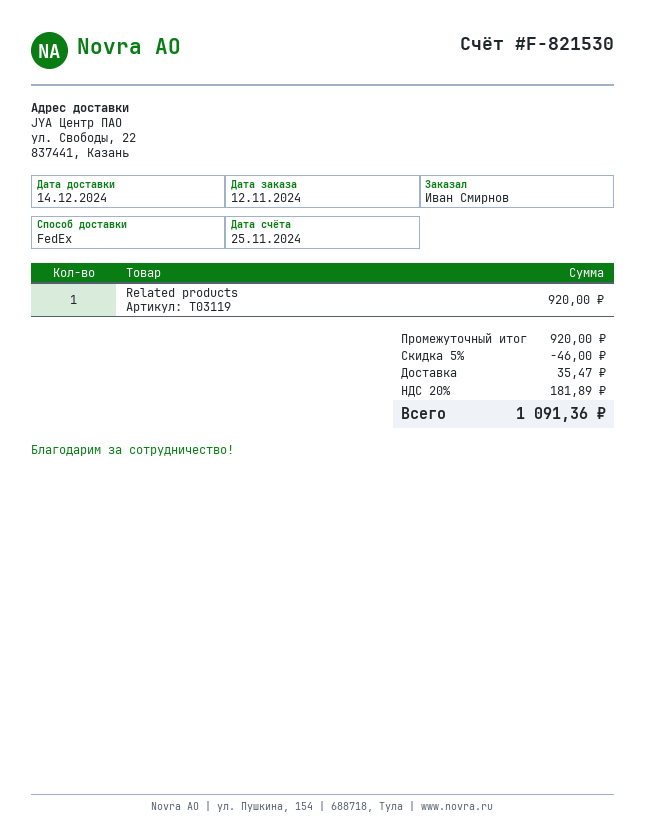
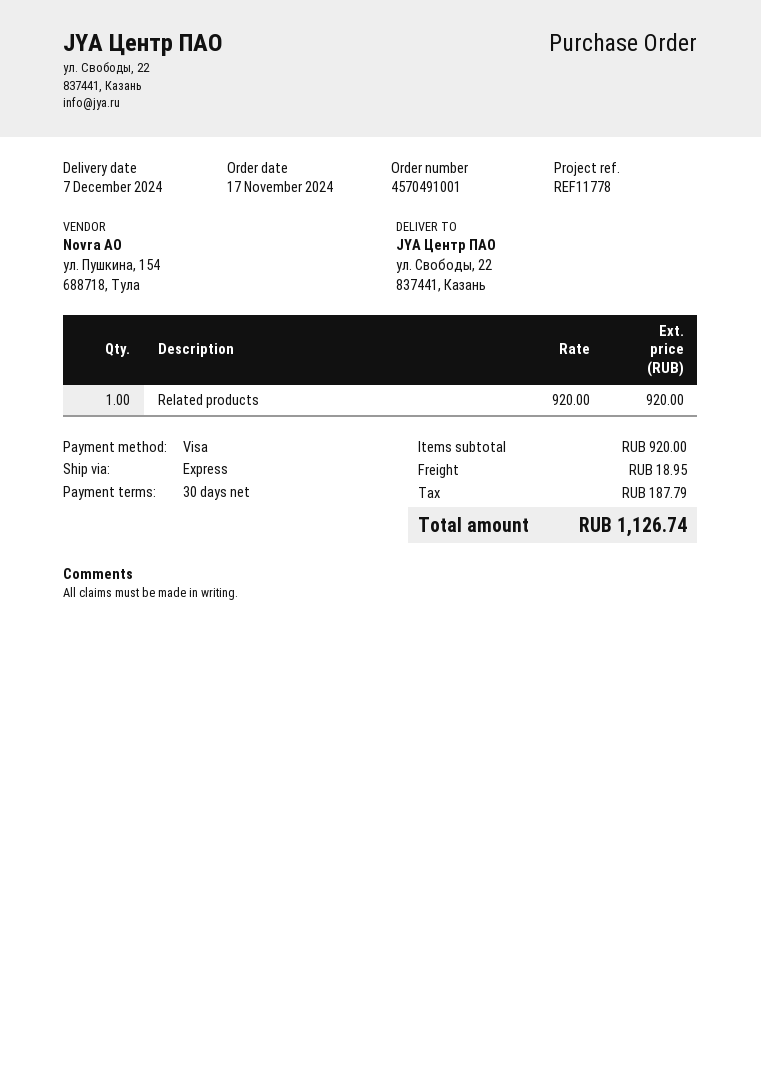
order date: 2024-11-12 -> 2024-11-17
delivery date: 2024-12-14 -> 2024-12-07
shipping method: FedEx -> express
discount: 5% = 46.00 -> none
shipping: 35.47 -> 18.95
tax: 181.89 -> 187.79
total: 1091.36 -> 1126.74

